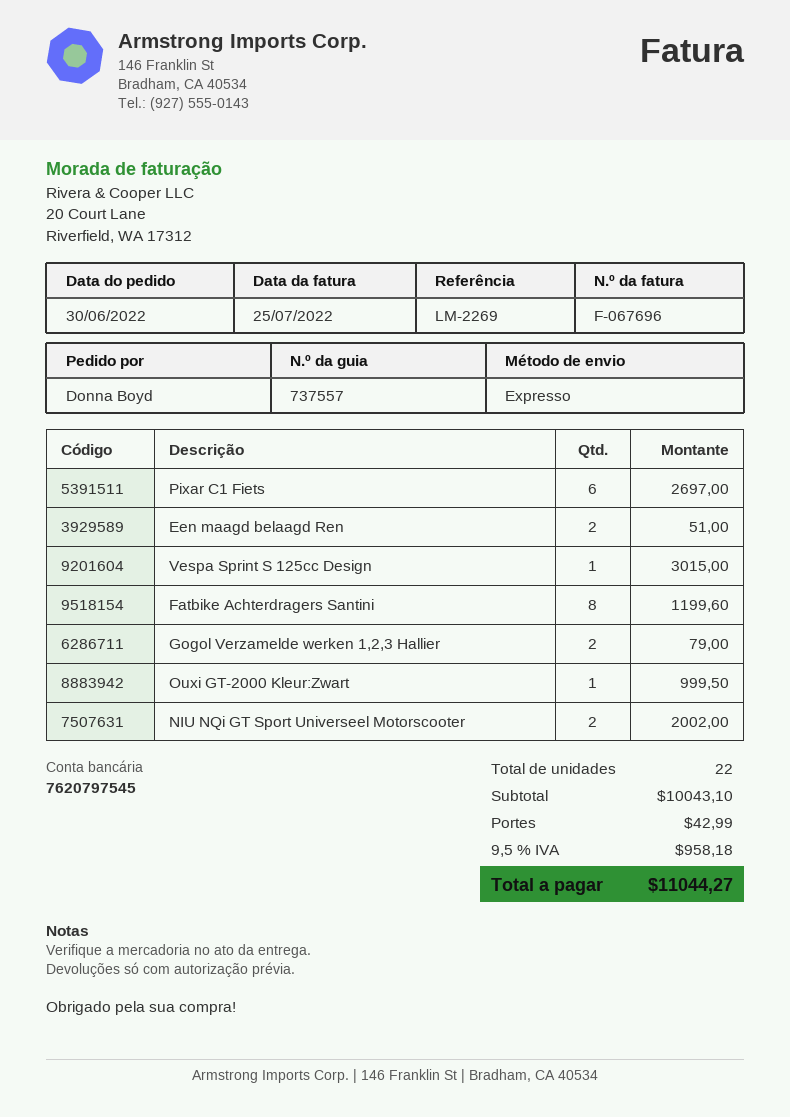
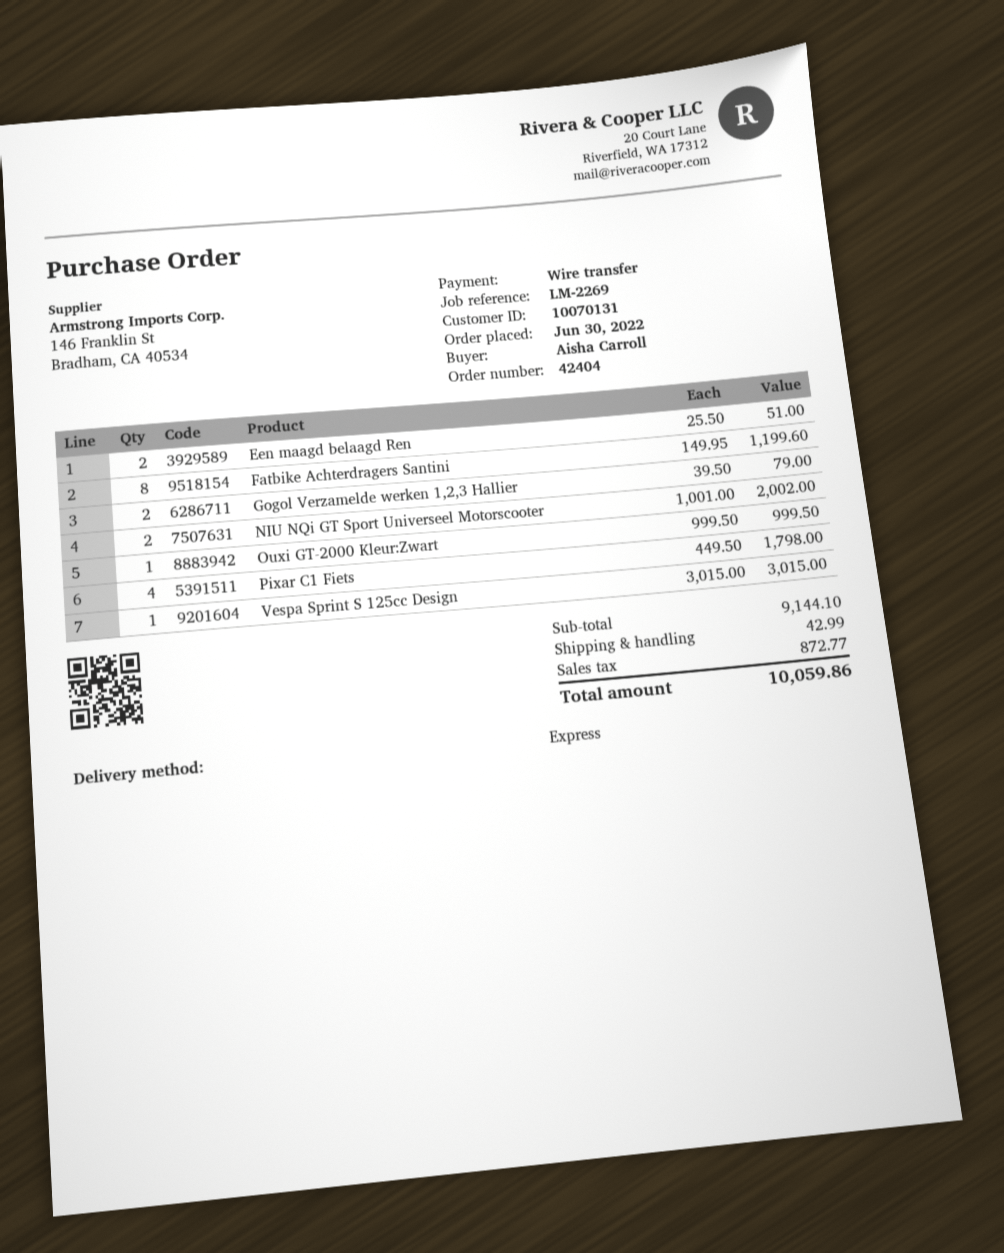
ordered by: Donna Boyd -> Aisha Carroll
Pixar C1 Fiets: 6 for 2697.00 -> 4 for 1798.00
subtotal: 10043.10 -> 9144.10
tax: 958.18 -> 872.77
total: 11044.27 -> 10059.86

